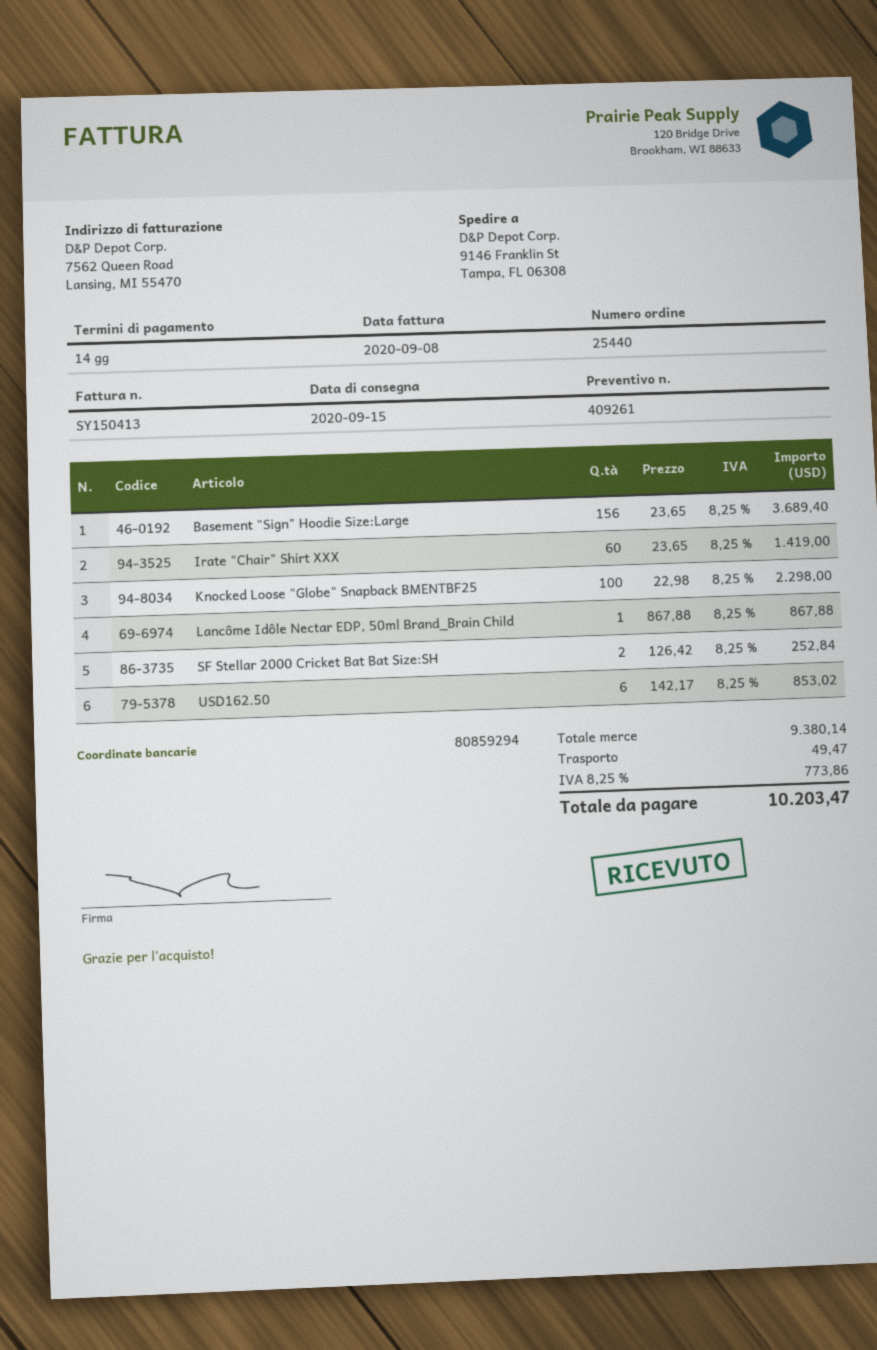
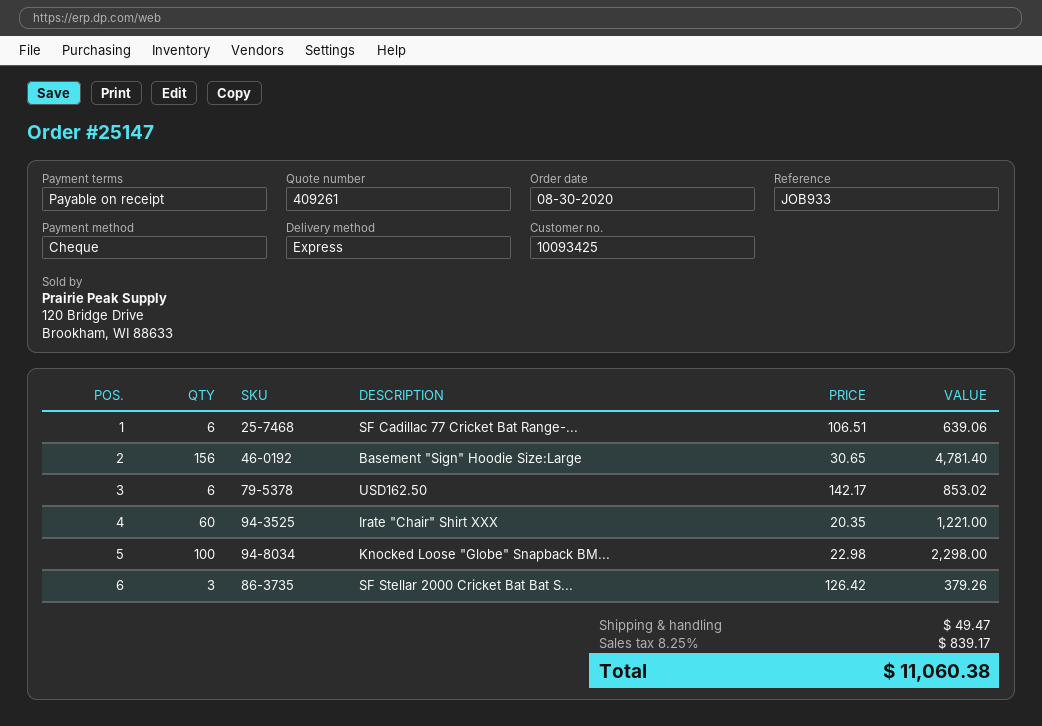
order number: 25440 -> 25147
payment terms: 14 days -> on receipt
Basement "Sign" Hoodie Size:Large: 156 x 23.65 = 3689.40 -> 156 x 30.65 = 4781.40
Irate "Chair" Shirt XXX: 60 x 23.65 = 1419.00 -> 60 x 20.35 = 1221.00
Lancôme Idôle Nectar EDP, 50ml Brand_Brain Child: 1 x 867.88 = 867.88 -> none
SF Stellar 2000 Cricket Bat Bat Size:SH: 2 x 126.42 = 252.84 -> 3 x 126.42 = 379.26
SF Cadillac 77 Cricket Bat Range-...: none -> 6 x 106.51 = 639.06
tax: 8.25% = 773.86 -> 8.25% = 839.17
total: 10203.47 -> 11060.38

